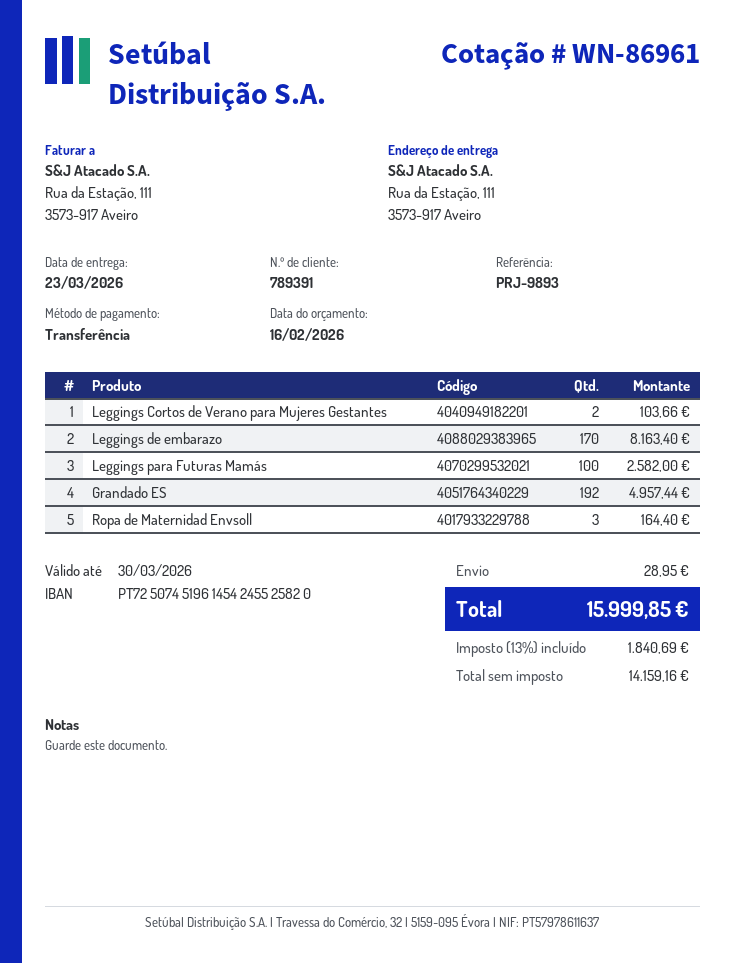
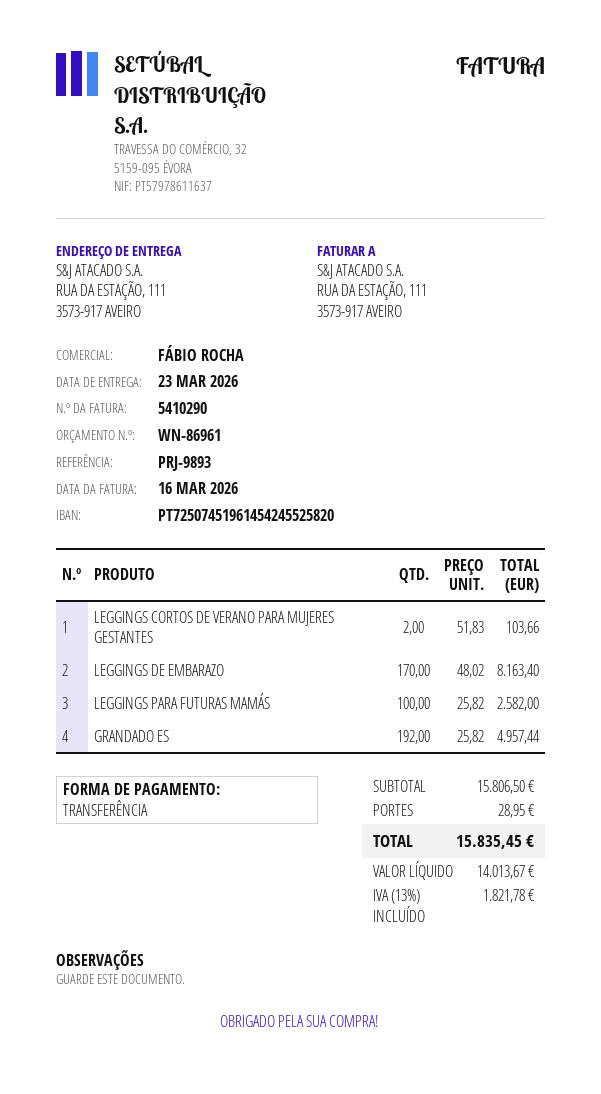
Ropa de Maternidad Envsoll: 3 for 164.40 -> none
net: 14159.16 -> 14013.67
tax: 13% = 1840.69 -> 13% = 1821.78
total: 15999.85 -> 15835.45

